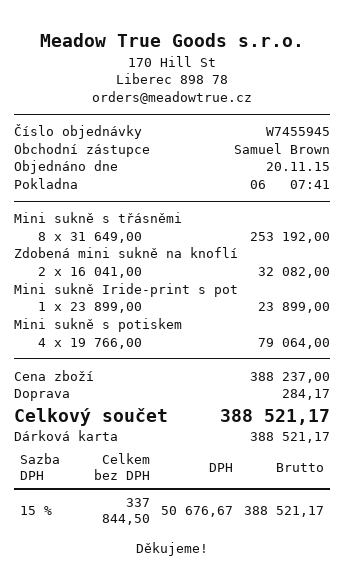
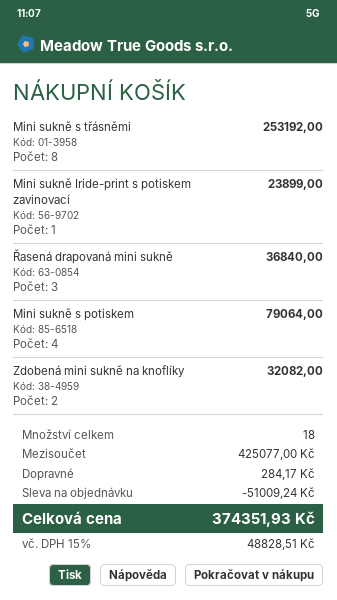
Řasená drapovaná mini sukně: none -> 3 for 36840.00
subtotal: 388237.00 -> 425077.00
discount: none -> 51009.24
tax: 15% = 50676.67 -> 15% = 48828.51
total: 388521.17 -> 374351.93

